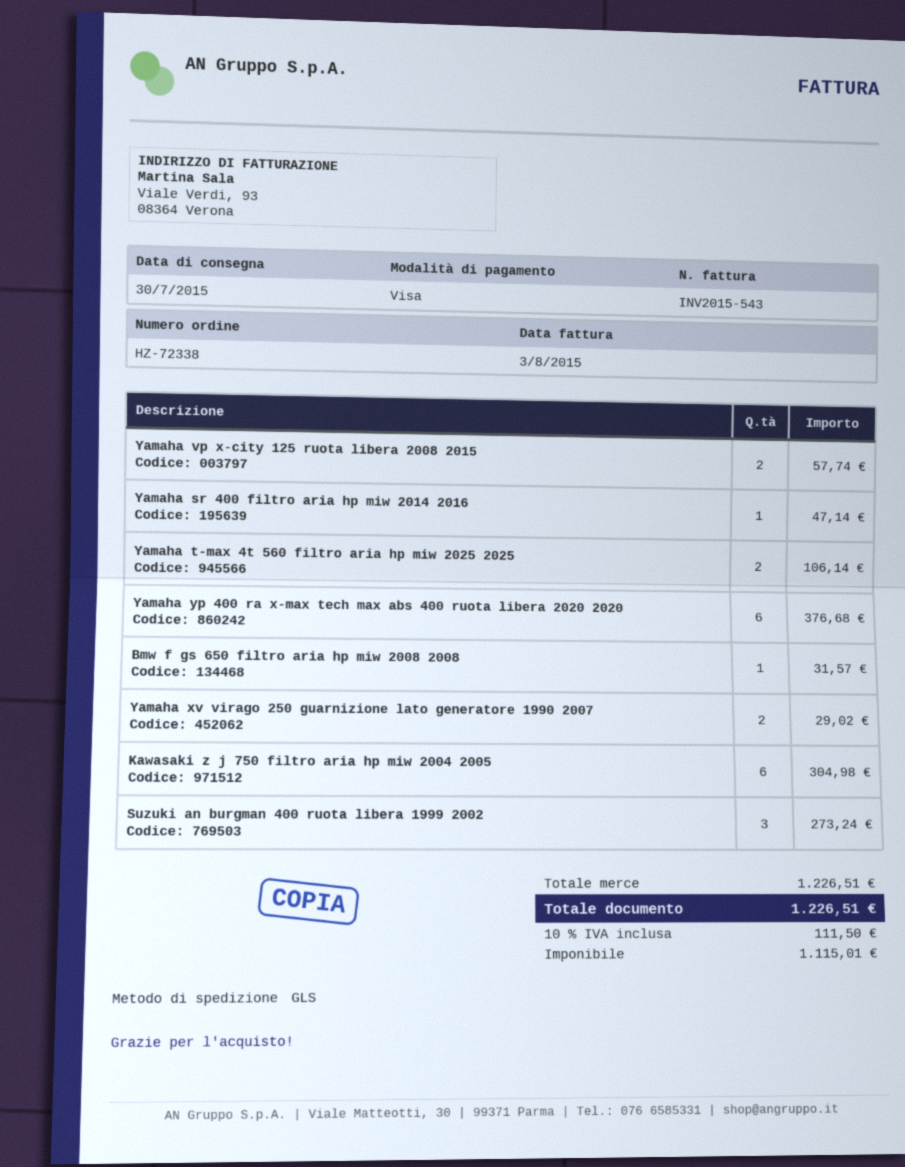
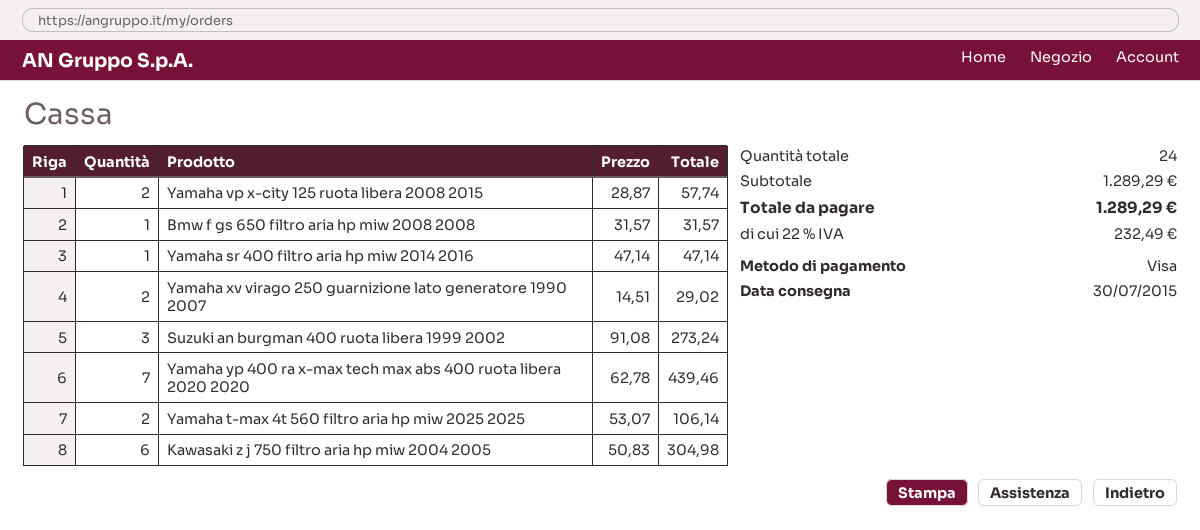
Yamaha yp 400 ra x-max tech max abs 400 ruota libera 2020 2020: 6 for 376.68 -> 7 for 439.46
subtotal: 1226.51 -> 1289.29
tax: 10% = 111.50 -> 22% = 232.49
total: 1226.51 -> 1289.29

